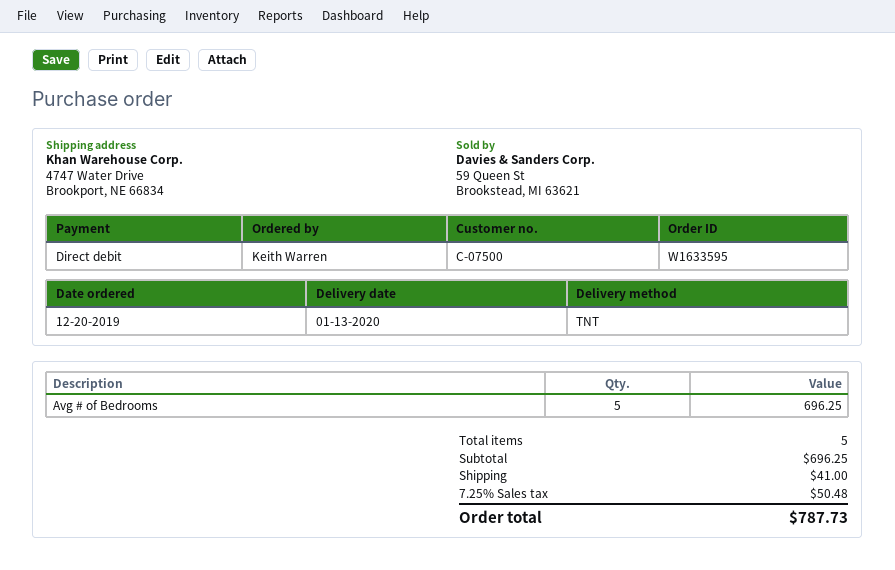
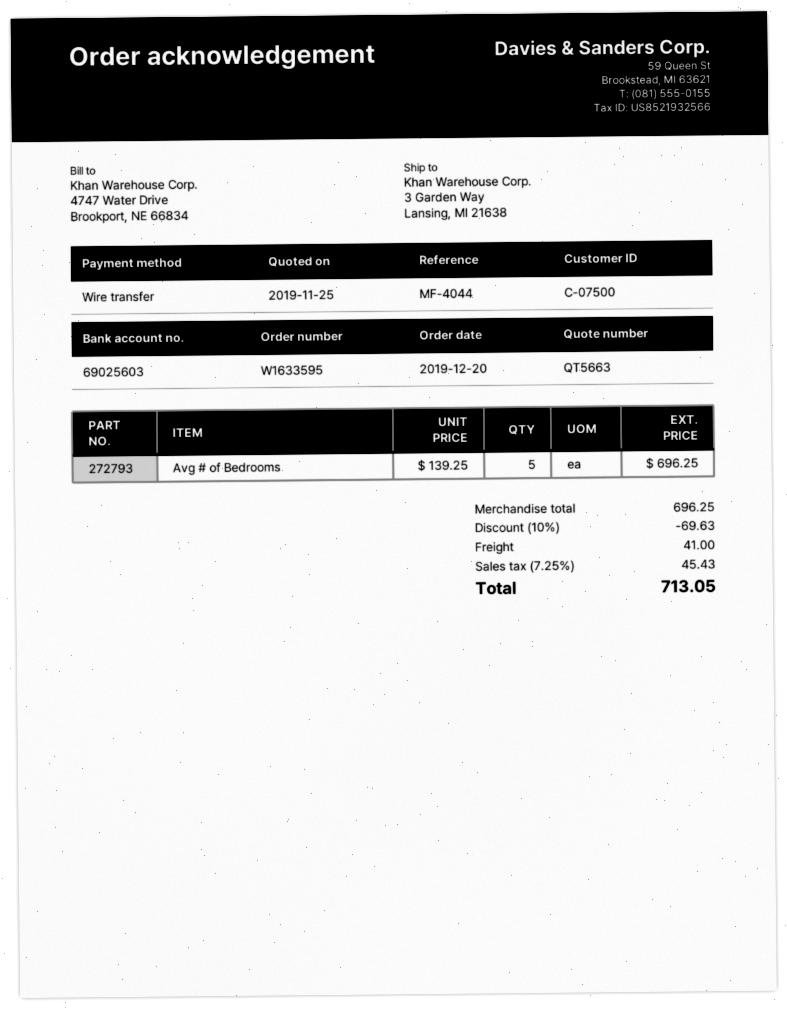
payment method: direct debit -> bank transfer
ship to: 4747 Water Drive, Brookport, NE 66834 -> 3 Garden Way, Lansing, MI 21638
discount: none -> 10% = 69.63
tax: 7.25% = 50.48 -> 7.25% = 45.43
total: 787.73 -> 713.05

